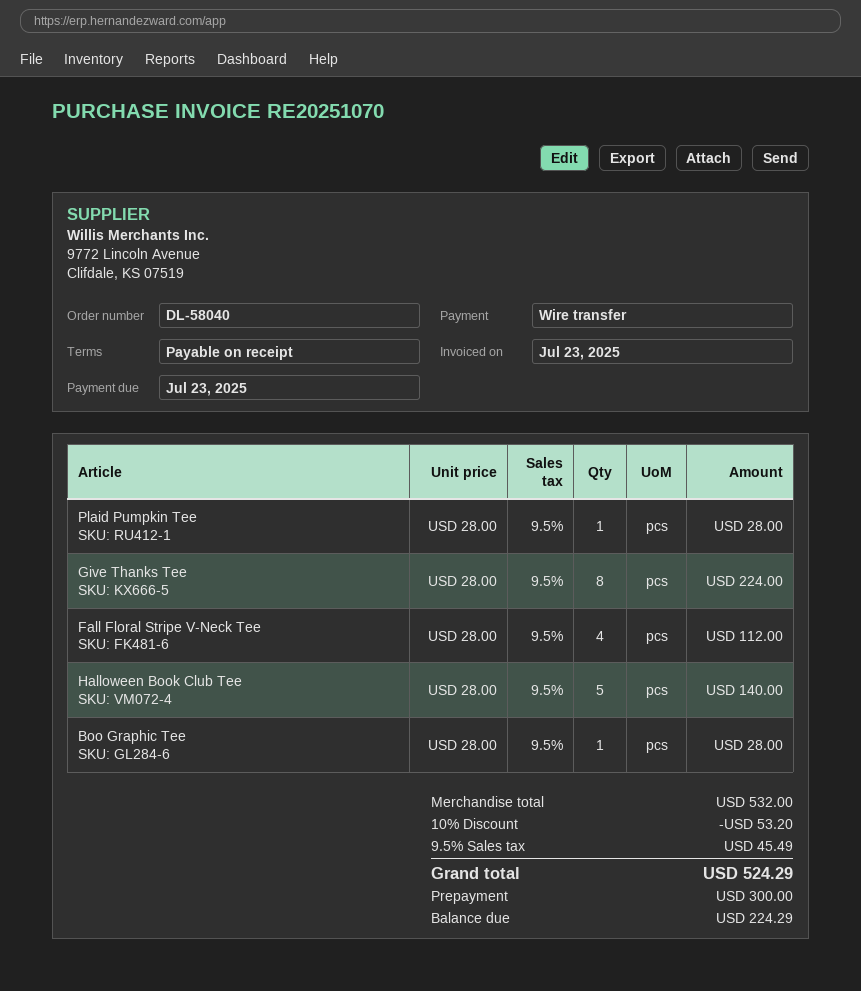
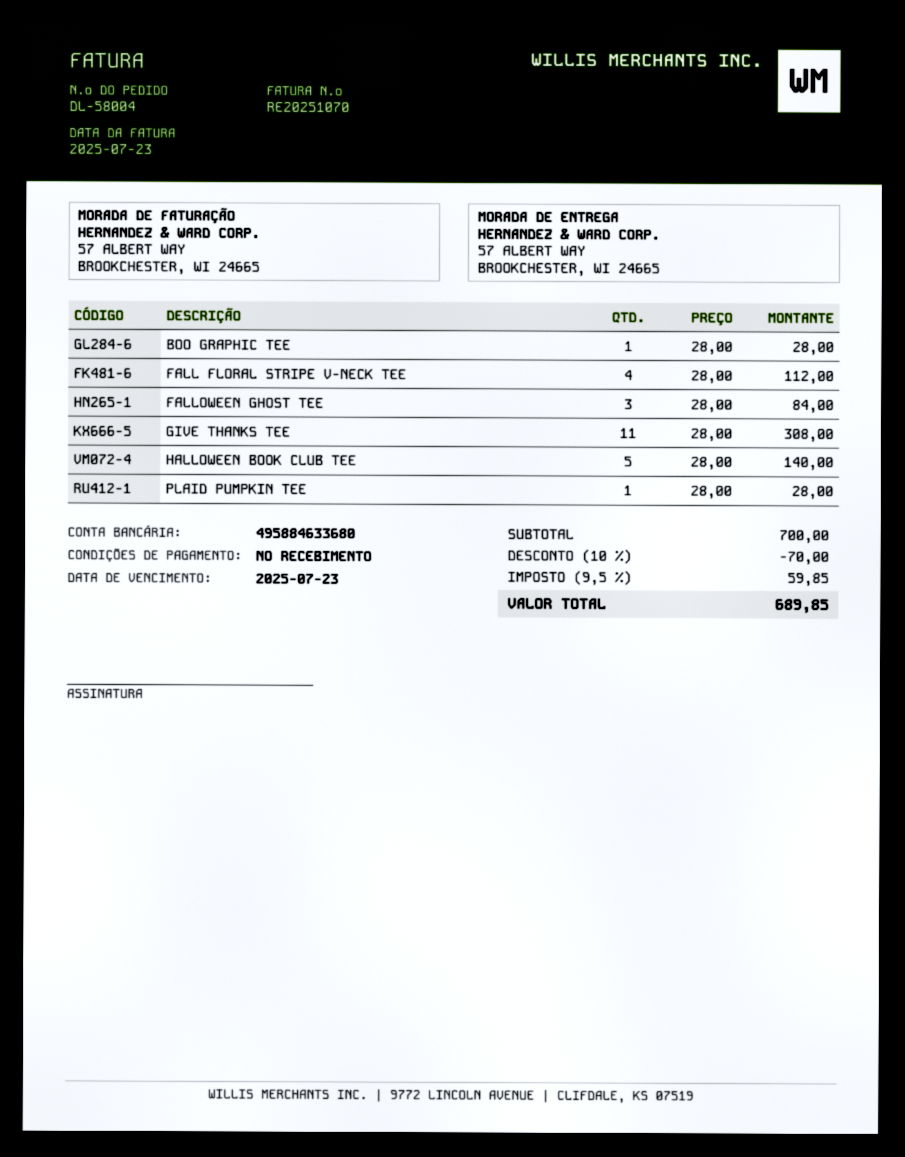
order number: DL-58040 -> DL-58004
Give Thanks Tee: 8 x 28.00 = 224.00 -> 11 x 28.00 = 308.00
FALLOWEEN GHOST TEE: none -> 3 x 28.00 = 84.00
subtotal: 532.00 -> 700.00
discount: 10% = 53.20 -> 10% = 70.00
tax: 9.5% = 45.49 -> 9.5% = 59.85
total: 524.29 -> 689.85

